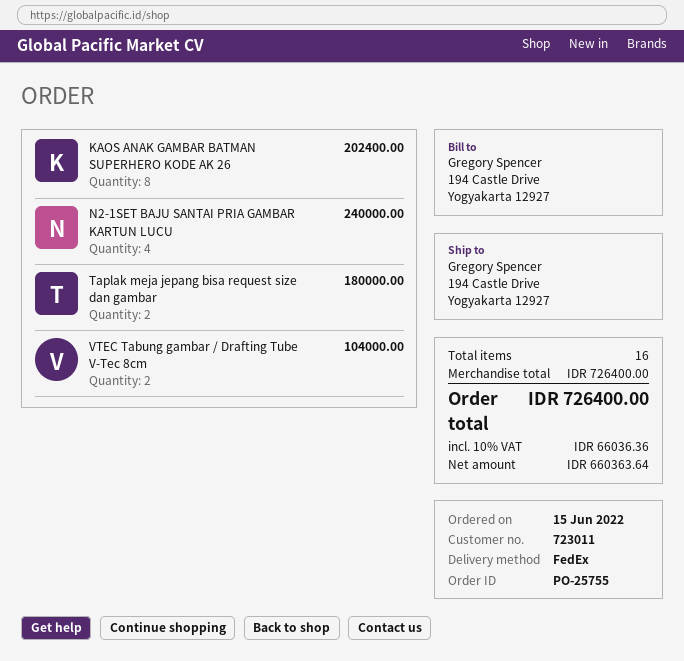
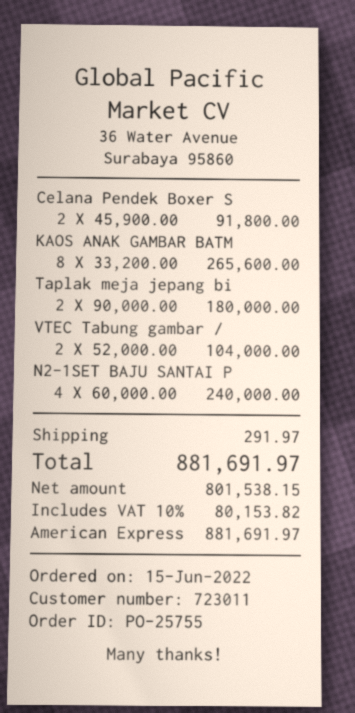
KAOS ANAK GAMBAR BATMAN SUPERHERO KODE AK 26: 8 for 202400.00 -> 8 for 265600.00
Celana Pendek Boxer S: none -> 2 for 91800.00
shipping: none -> 291.97
net: 660363.64 -> 801538.15
tax: 10% = 66036.36 -> 10% = 80153.82
total: 726400.00 -> 881691.97

